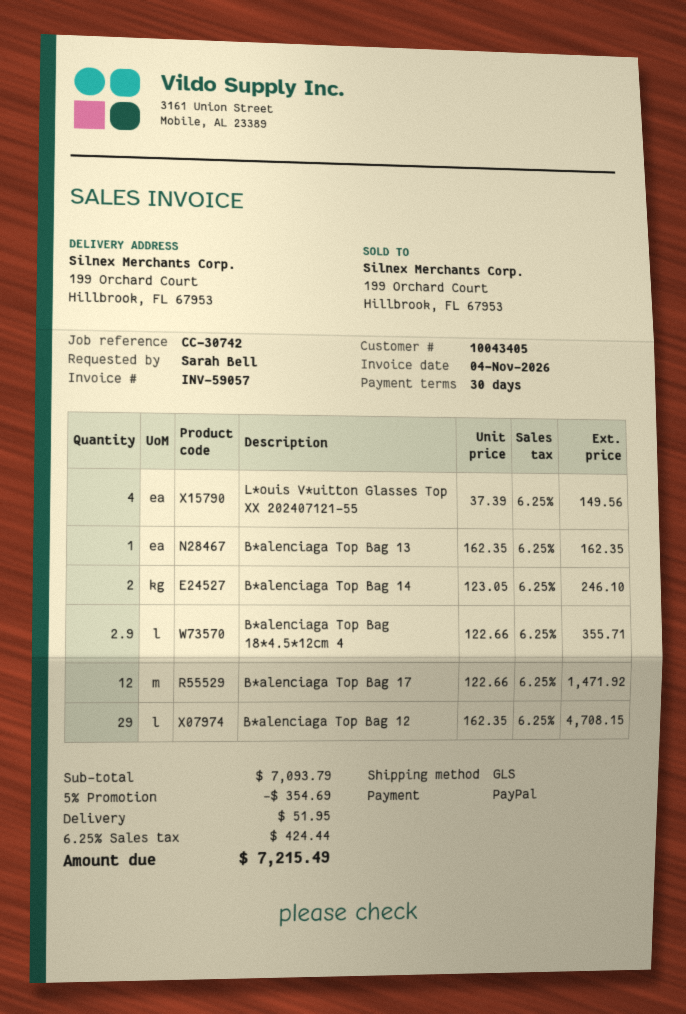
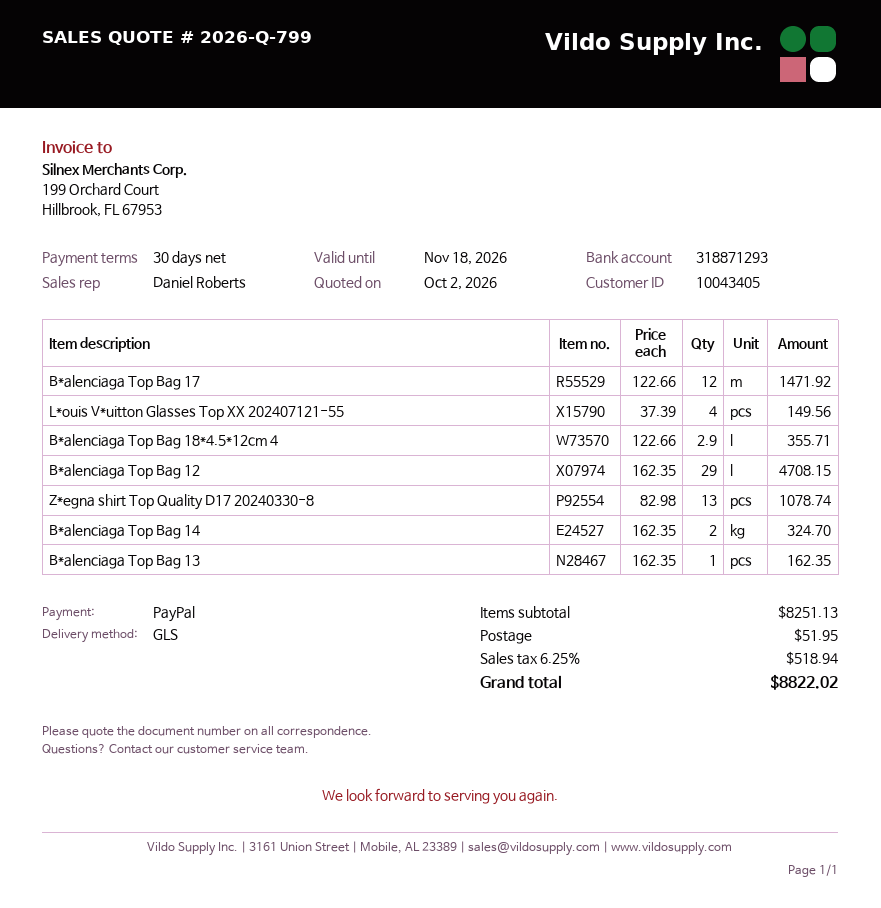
B*alenciaga Top Bag 14: 2 x 123.05 = 246.10 -> 2 x 162.35 = 324.70
Z*egna shirt Top Quality D17 20240330-8: none -> 13 x 82.98 = 1078.74
subtotal: 7093.79 -> 8251.13
discount: 5% = 354.69 -> none
tax: 6.25% = 424.44 -> 6.25% = 518.94
total: 7215.49 -> 8822.02

